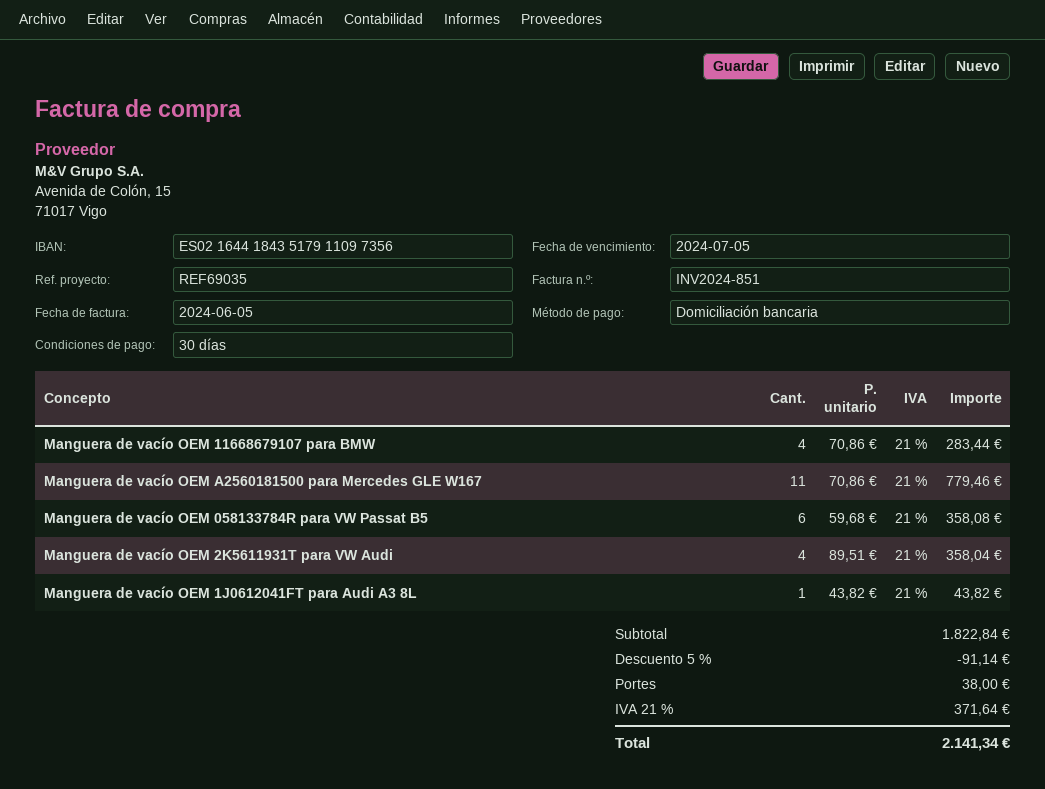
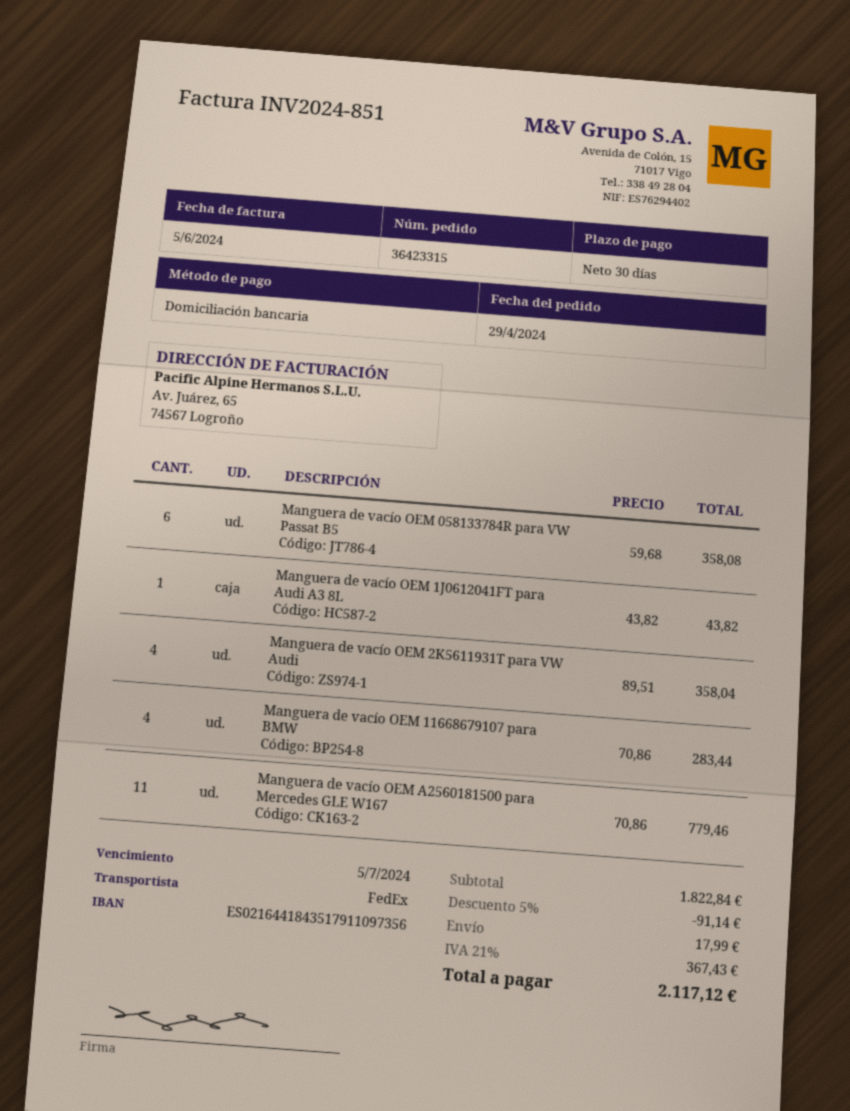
shipping: 38.00 -> 17.99
tax: 21% = 371.64 -> 21% = 367.43
total: 2141.34 -> 2117.12

